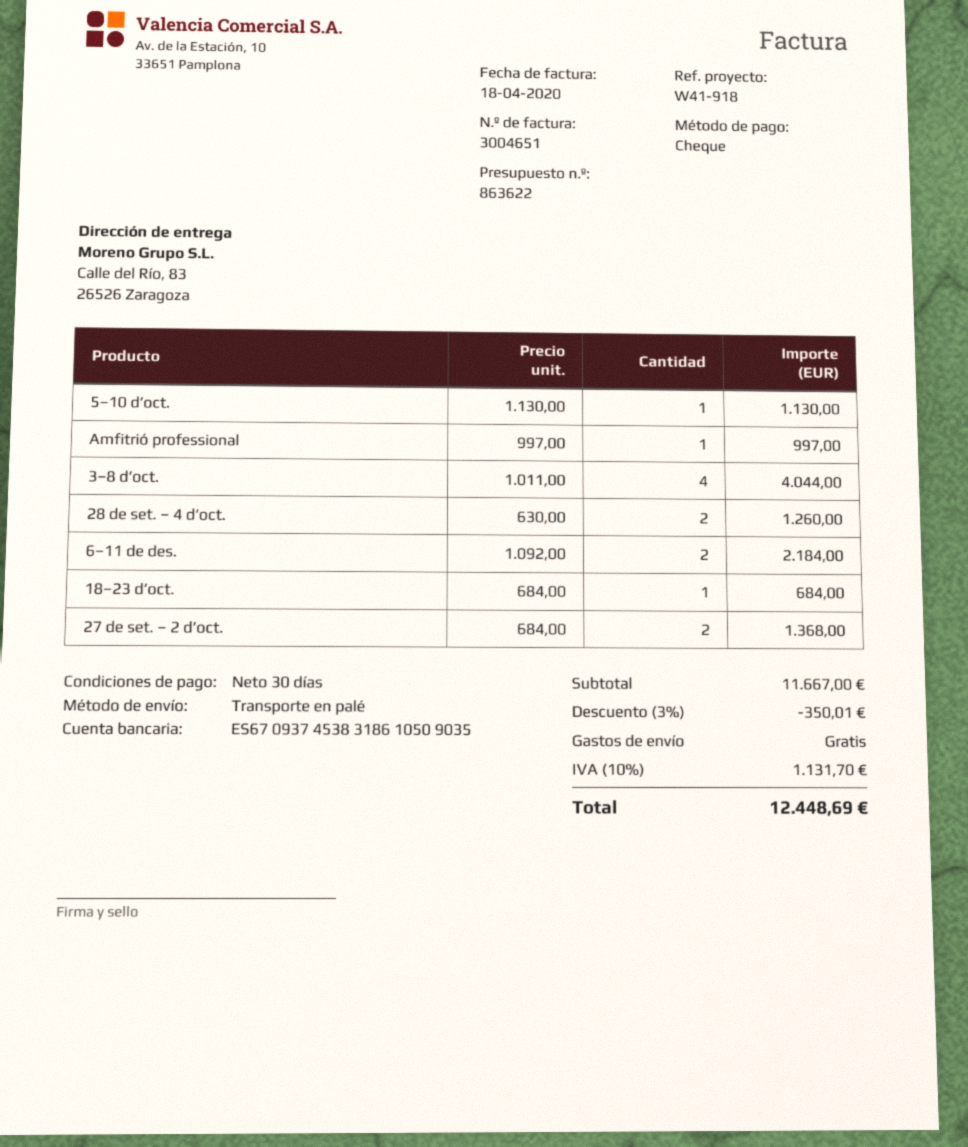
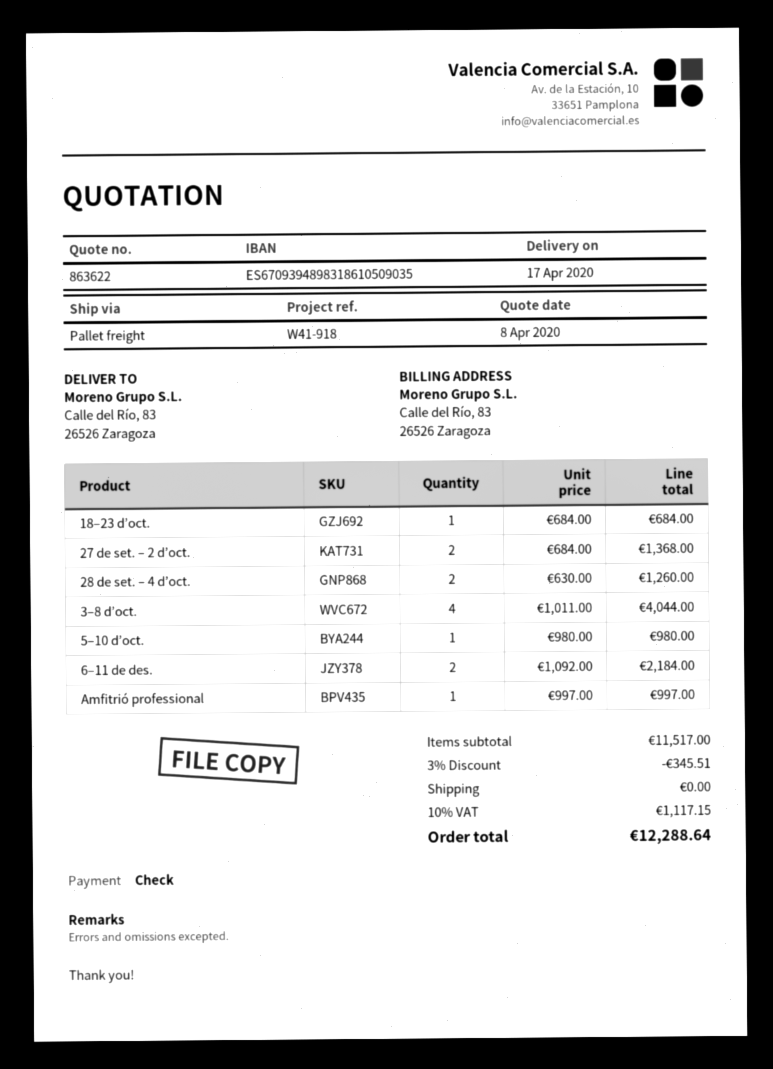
bank account: ES6709374538318610509035 -> ES6709394898318610509035
5–10 d’oct.: 1 x 1130.00 = 1130.00 -> 1 x 980.00 = 980.00
subtotal: 11667.00 -> 11517.00
discount: 3% = 350.01 -> 3% = 345.51
tax: 10% = 1131.70 -> 10% = 1117.15
total: 12448.69 -> 12288.64

